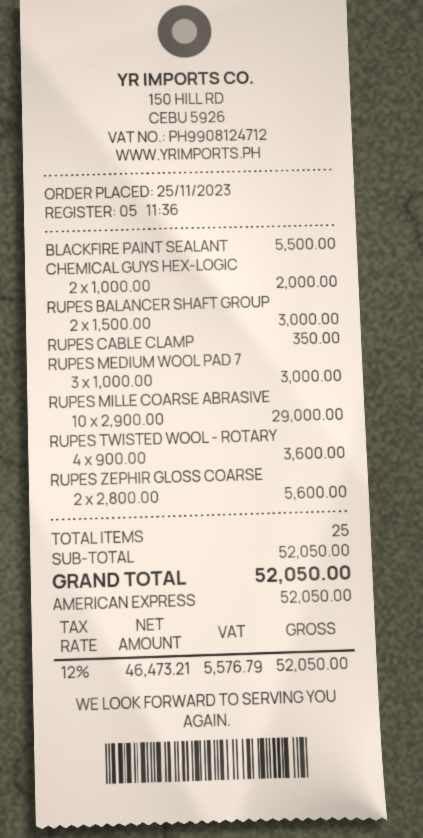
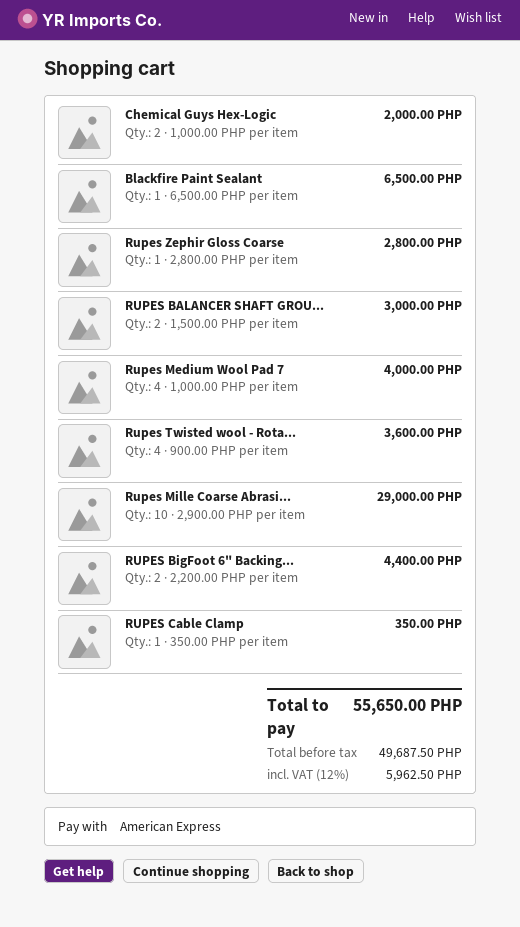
BLACKFIRE PAINT SEALANT: 1 x 5500.00 = 5500.00 -> 1 x 6500.00 = 6500.00
RUPES MEDIUM WOOL PAD 7: 3 x 1000.00 = 3000.00 -> 4 x 1000.00 = 4000.00
RUPES ZEPHIR GLOSS COARSE: 2 x 2800.00 = 5600.00 -> 1 x 2800.00 = 2800.00
RUPES BigFoot 6" Backing...: none -> 2 x 2200.00 = 4400.00
net: 46473.21 -> 49687.50
tax: 12% = 5576.79 -> 12% = 5962.50
total: 52050.00 -> 55650.00

